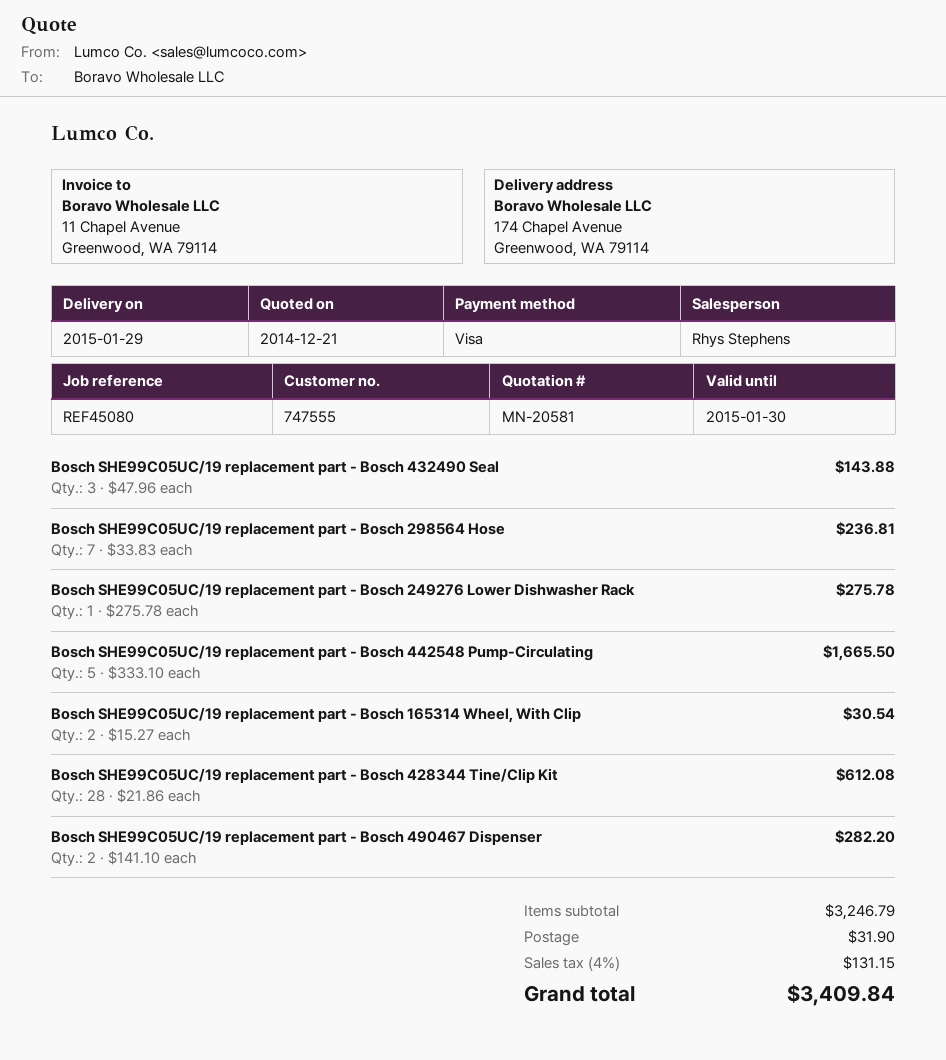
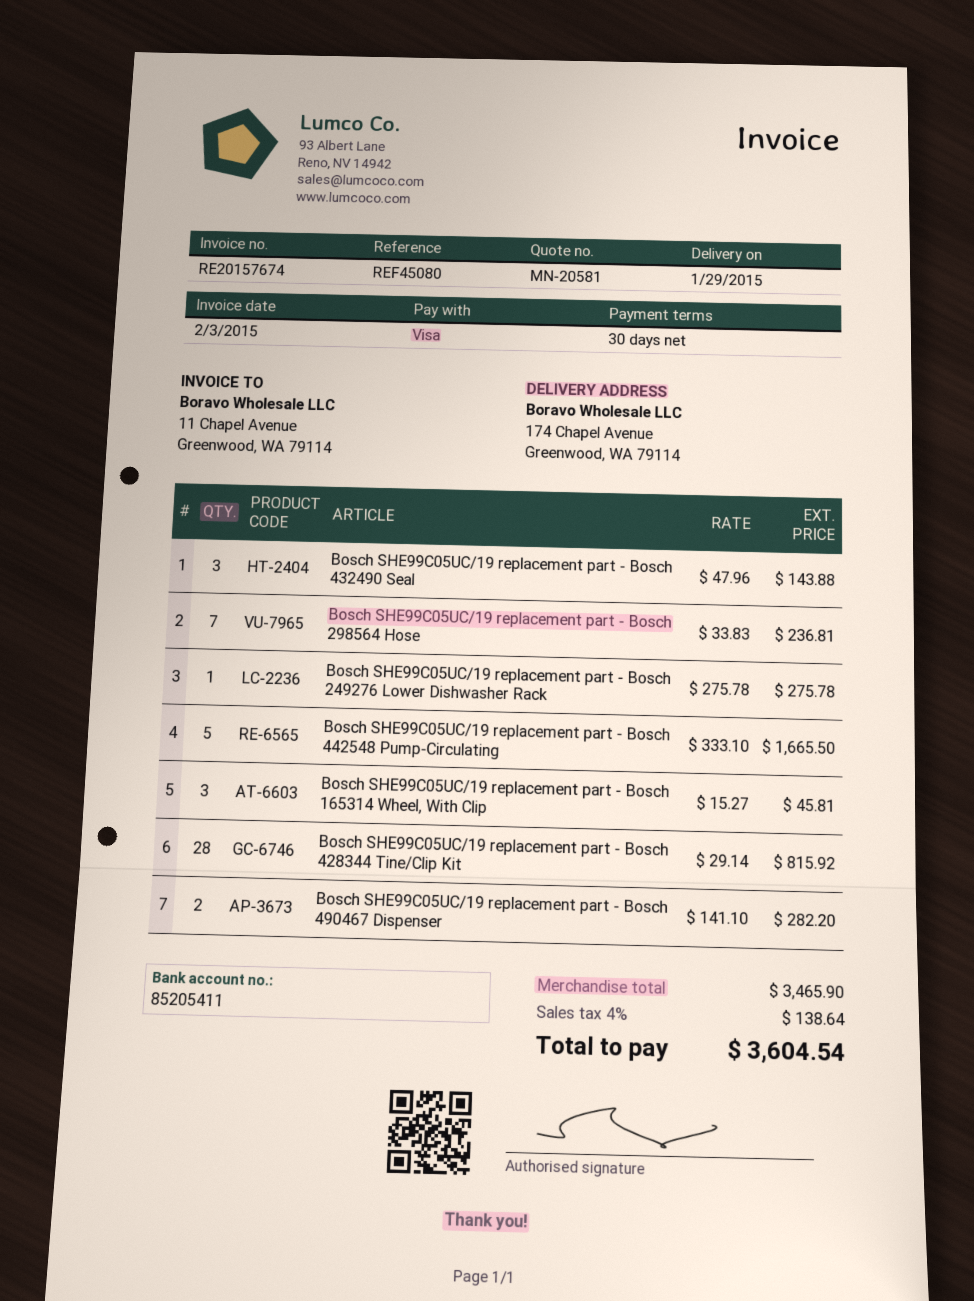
Bosch SHE99C05UC/19 replacement part - Bosch 165314 Wheel, With Clip: 2 x 15.27 = 30.54 -> 3 x 15.27 = 45.81
Bosch SHE99C05UC/19 replacement part - Bosch 428344 Tine/Clip Kit: 28 x 21.86 = 612.08 -> 28 x 29.14 = 815.92
subtotal: 3246.79 -> 3465.90
shipping: 31.90 -> none
tax: 4% = 131.15 -> 4% = 138.64
total: 3409.84 -> 3604.54

